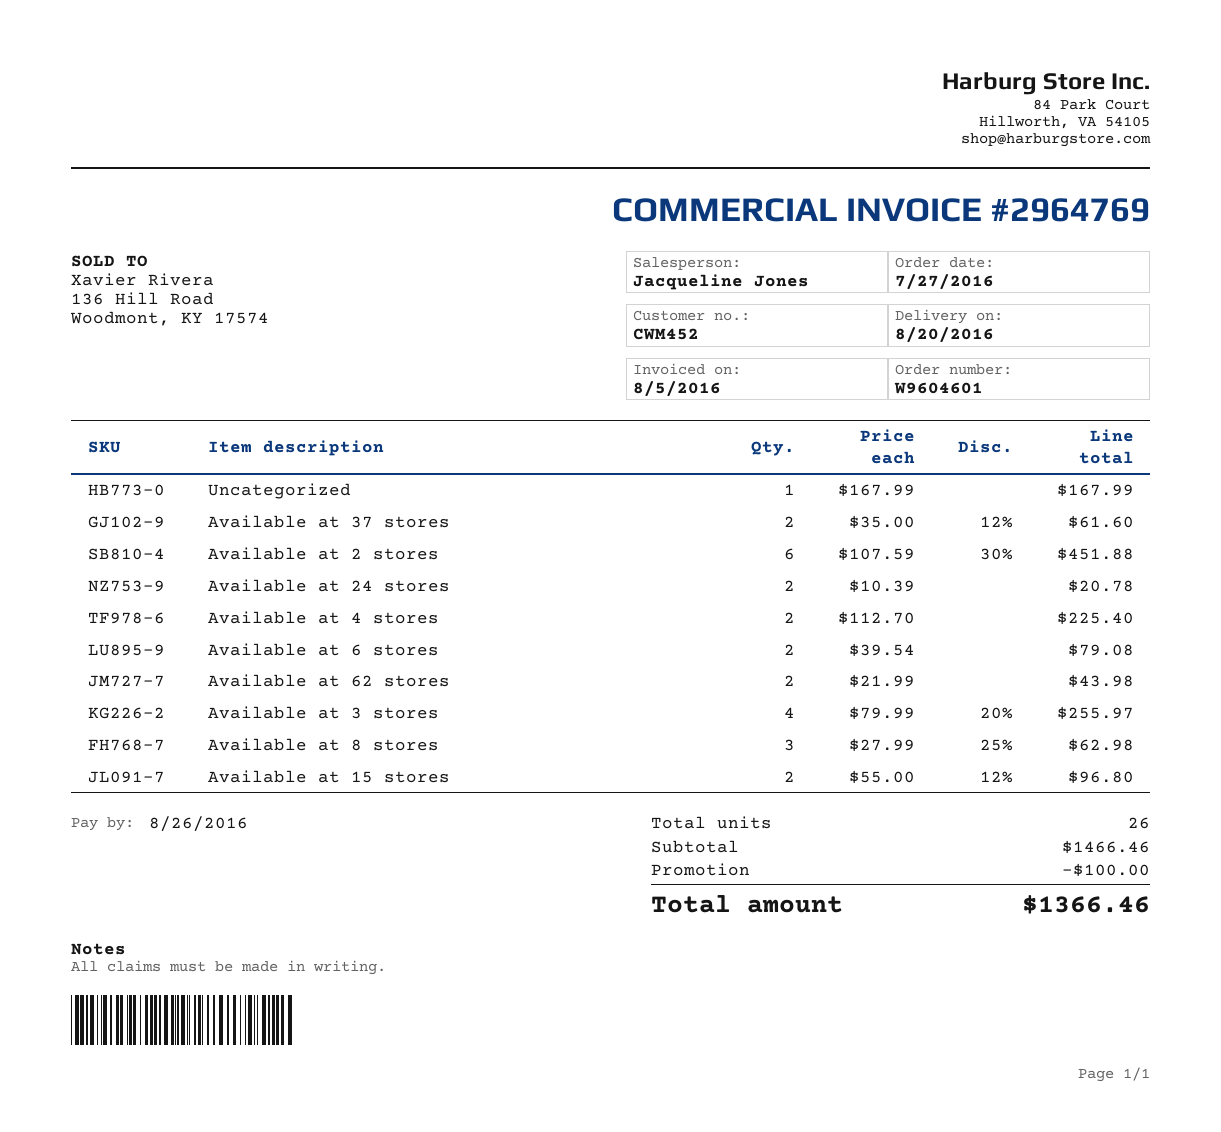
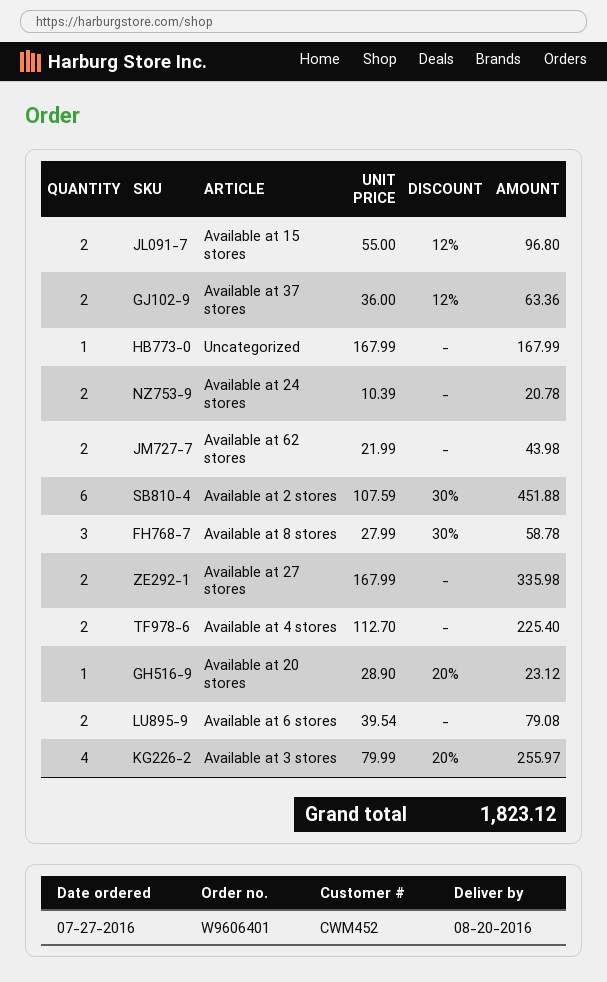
order number: W9604601 -> W9606401
Available at 37 stores: 2 x 35.00 - 12% = 61.60 -> 2 x 36.00 - 12% = 63.36
Available at 8 stores: 3 x 27.99 - 25% = 62.98 -> 3 x 27.99 - 30% = 58.78
Available at 27 stores: none -> 2 x 167.99 = 335.98
Available at 20 stores: none -> 1 x 28.90 - 20% = 23.12
discount: 100.00 -> none
total: 1366.46 -> 1823.12

